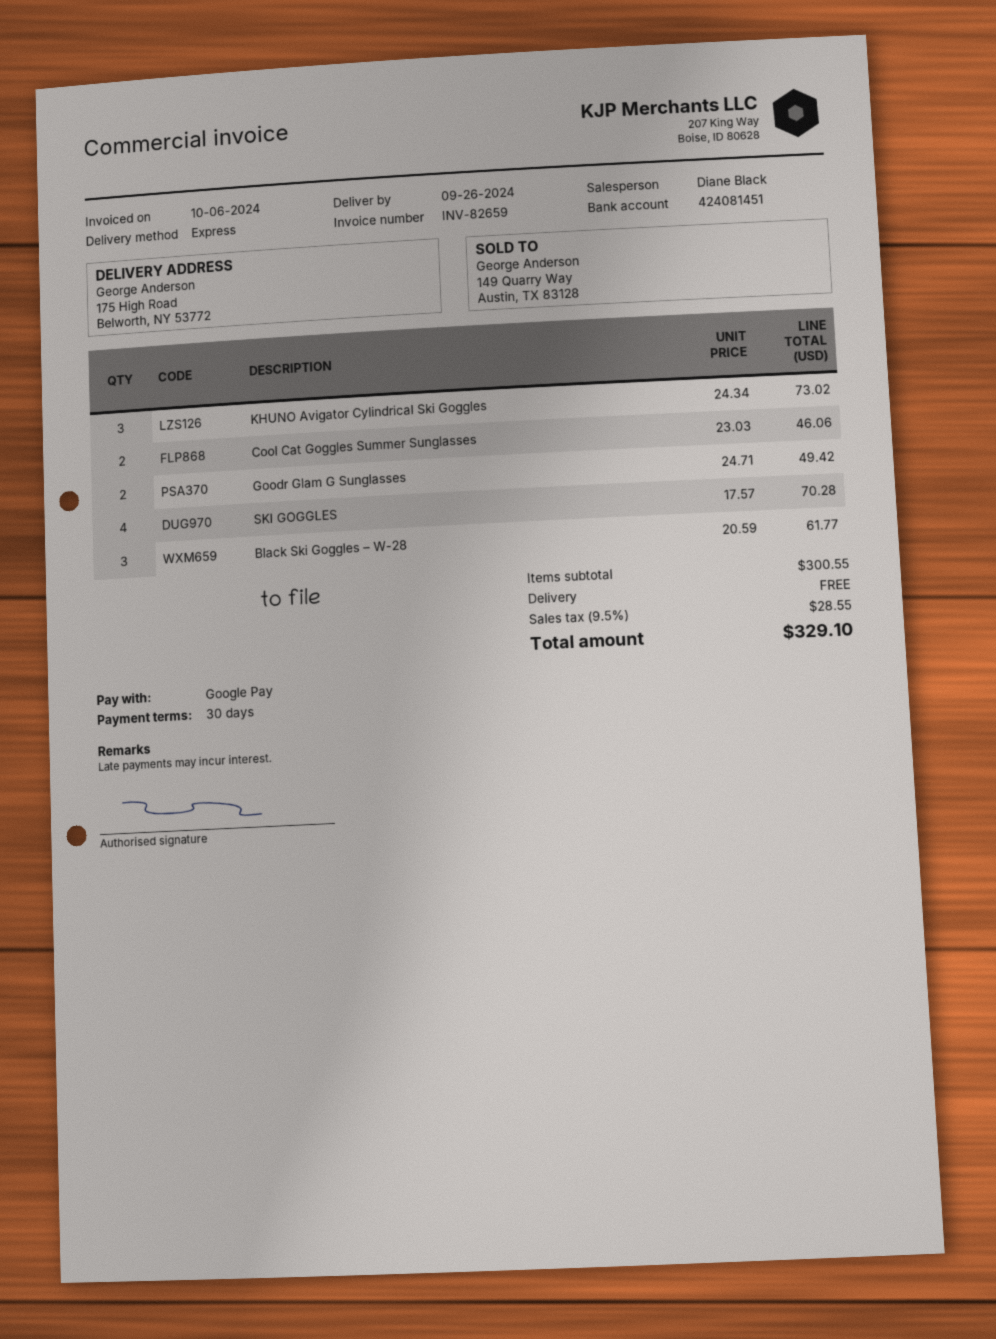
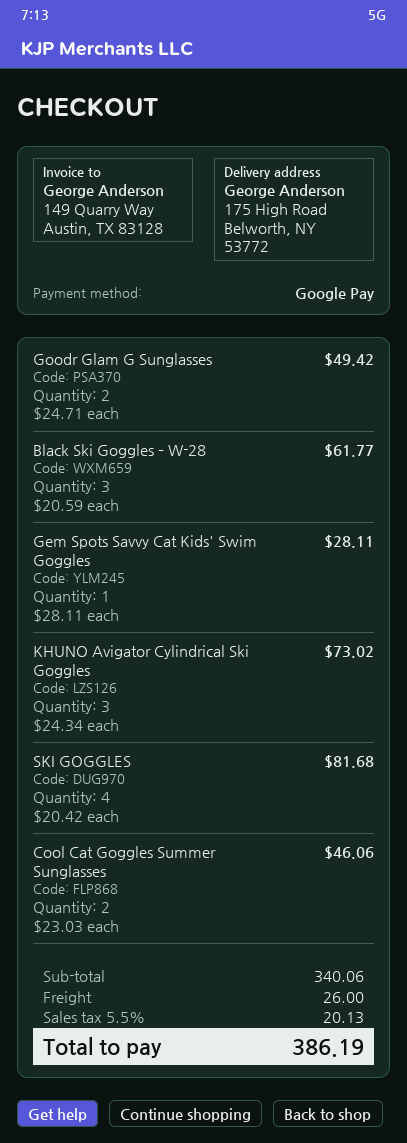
SKI GOGGLES: 4 x 17.57 = 70.28 -> 4 x 20.42 = 81.68
Gem Spots Savvy Cat Kids' Swim Goggles: none -> 1 x 28.11 = 28.11
subtotal: 300.55 -> 340.06
shipping: 0.00 -> 26.00
tax: 9.5% = 28.55 -> 5.5% = 20.13
total: 329.10 -> 386.19

